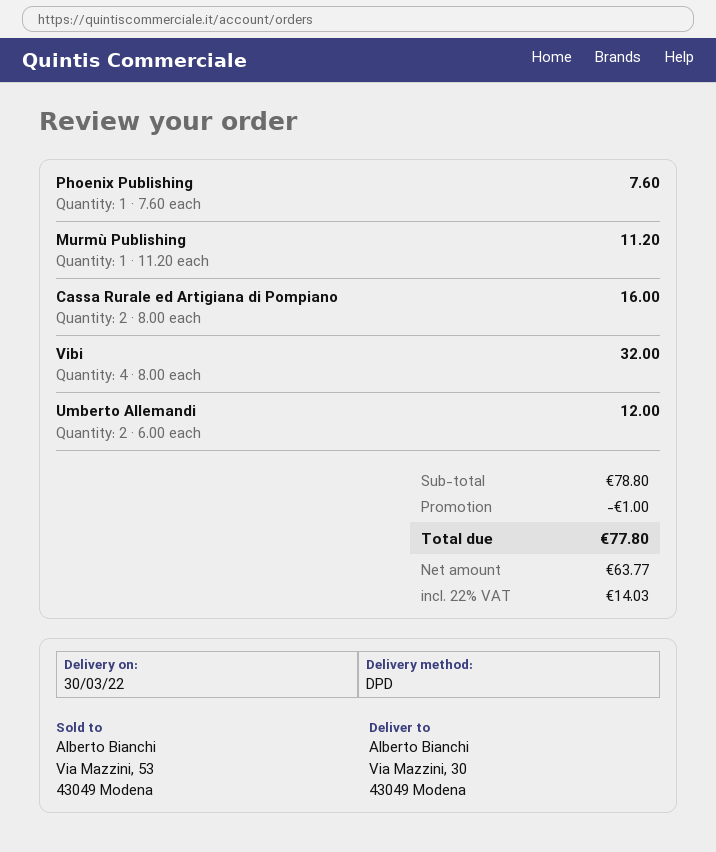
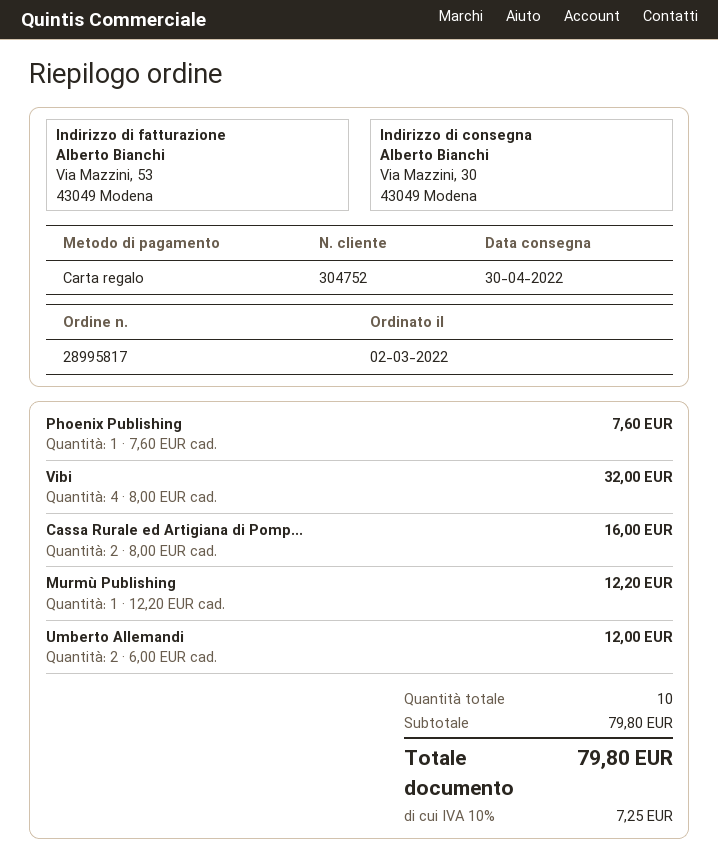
delivery date: 2022-03-30 -> 2022-04-30
Murmù Publishing: 1 x 11.20 = 11.20 -> 1 x 12.20 = 12.20
subtotal: 78.80 -> 79.80
discount: 1.00 -> none
tax: 22% = 14.03 -> 10% = 7.25
total: 77.80 -> 79.80

